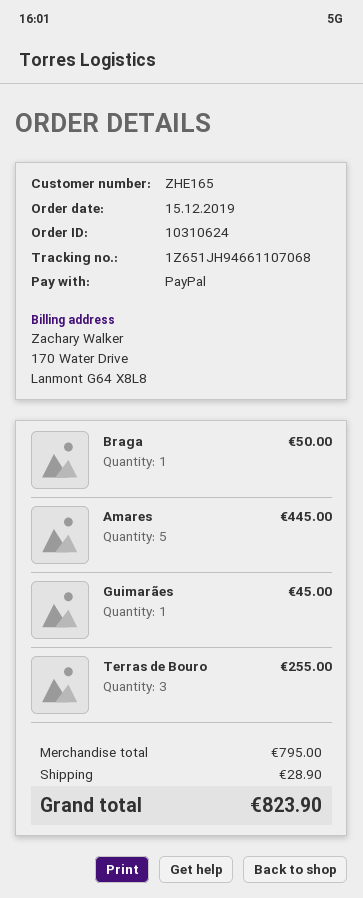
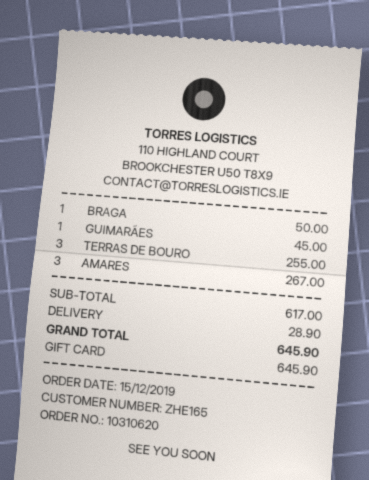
order number: 10310624 -> 10310620
payment method: PayPal -> gift card
Amares: 5 for 445.00 -> 3 for 267.00
subtotal: 795.00 -> 617.00
total: 823.90 -> 645.90

